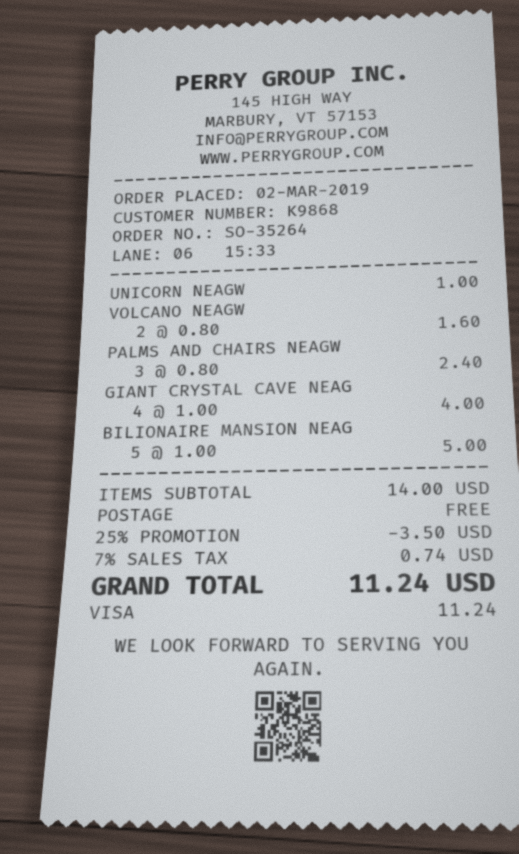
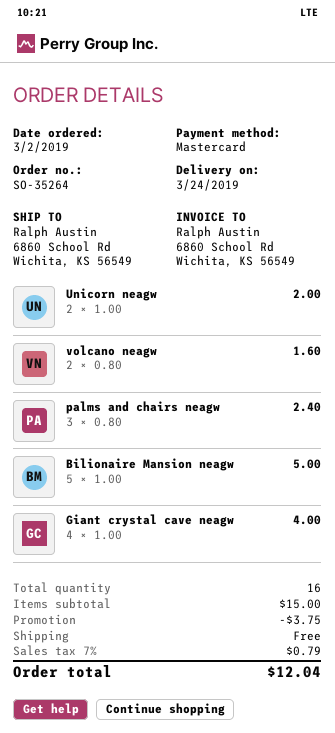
payment method: Visa -> Mastercard
UNICORN NEAGW: 1 x 1.00 = 1.00 -> 2 x 1.00 = 2.00
subtotal: 14.00 -> 15.00
discount: 3.50 -> 3.75
tax: 7% = 0.74 -> 7% = 0.79
total: 11.24 -> 12.04

